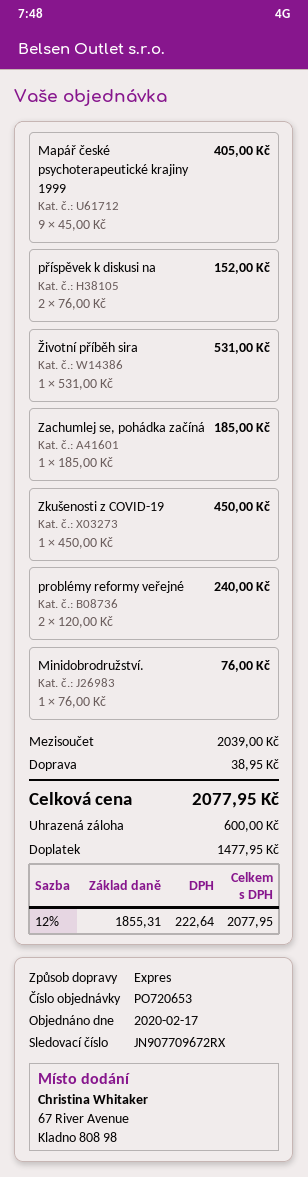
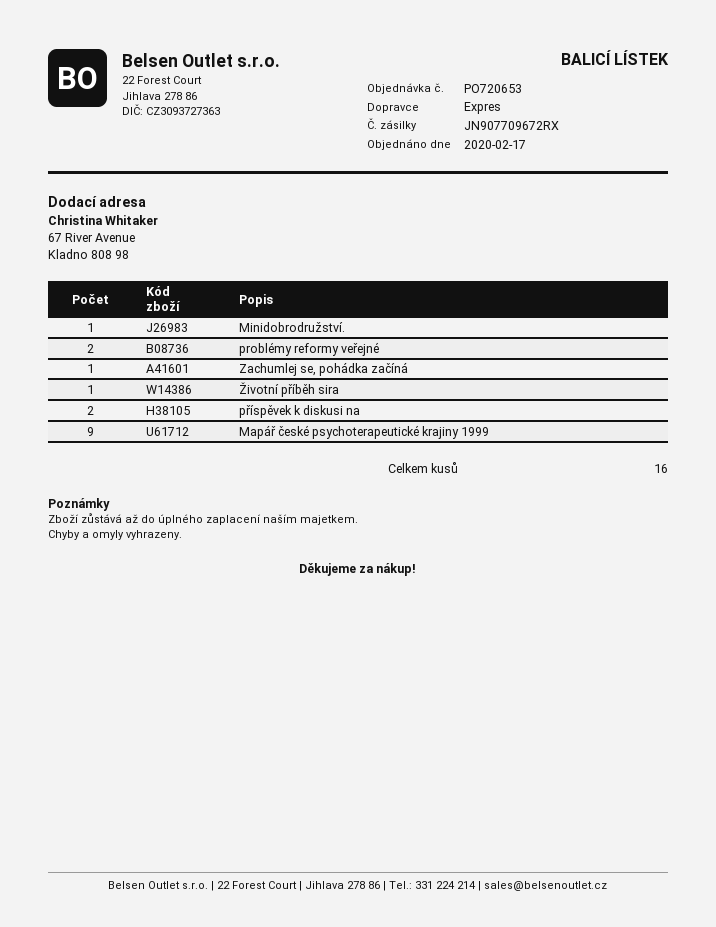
Zkušenosti z COVID-19: 1 -> none

